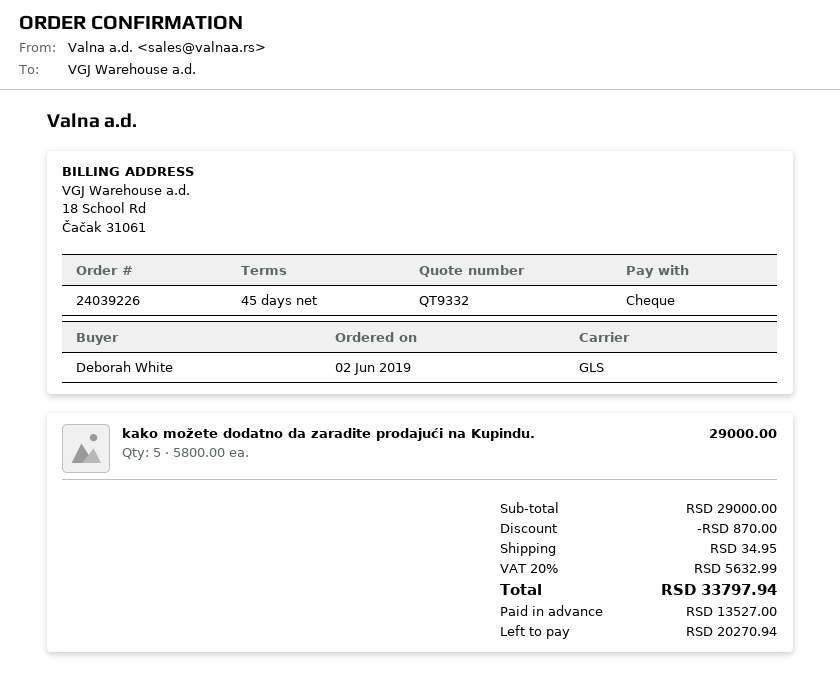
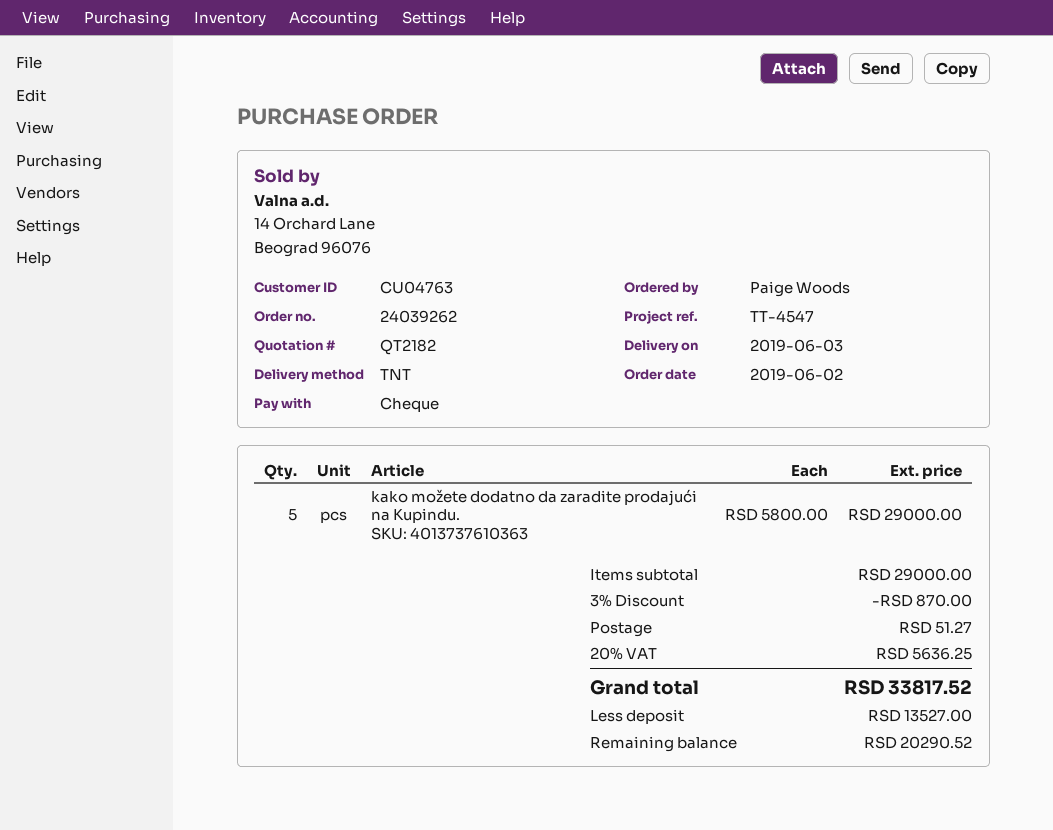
quote number: QT9332 -> QT2182
order number: 24039226 -> 24039262
ordered by: Deborah White -> Paige Woods
shipping method: GLS -> TNT
shipping: 34.95 -> 51.27
tax: 20% = 5632.99 -> 20% = 5636.25
total: 33797.94 -> 33817.52
balance: 20270.94 -> 20290.52

